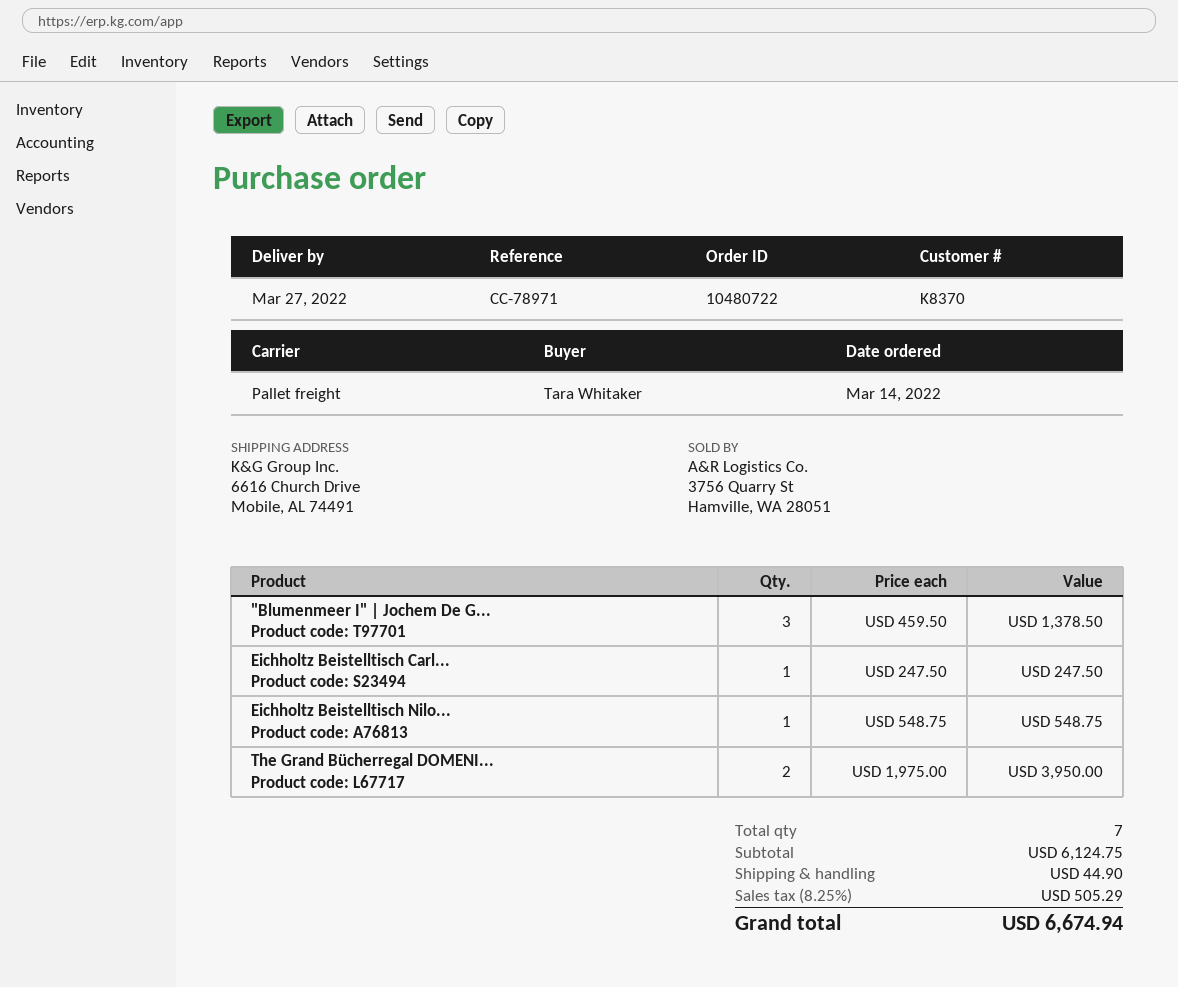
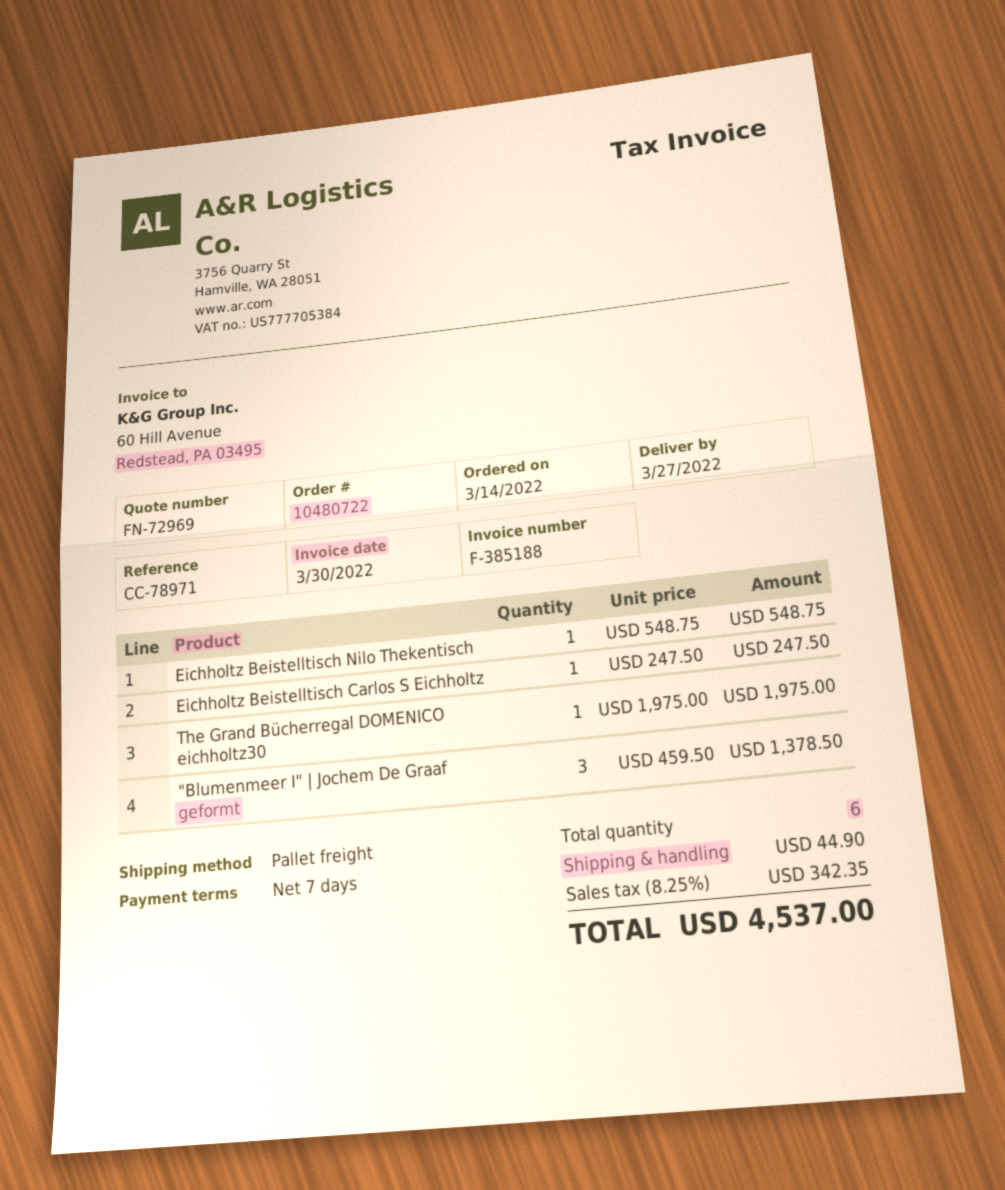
The Grand Bücherregal DOMENI...: 2 x 1975.00 = 3950.00 -> 1 x 1975.00 = 1975.00
total quantity: 7 -> 6
tax: 8.25% = 505.29 -> 8.25% = 342.35
total: 6674.94 -> 4537.00

